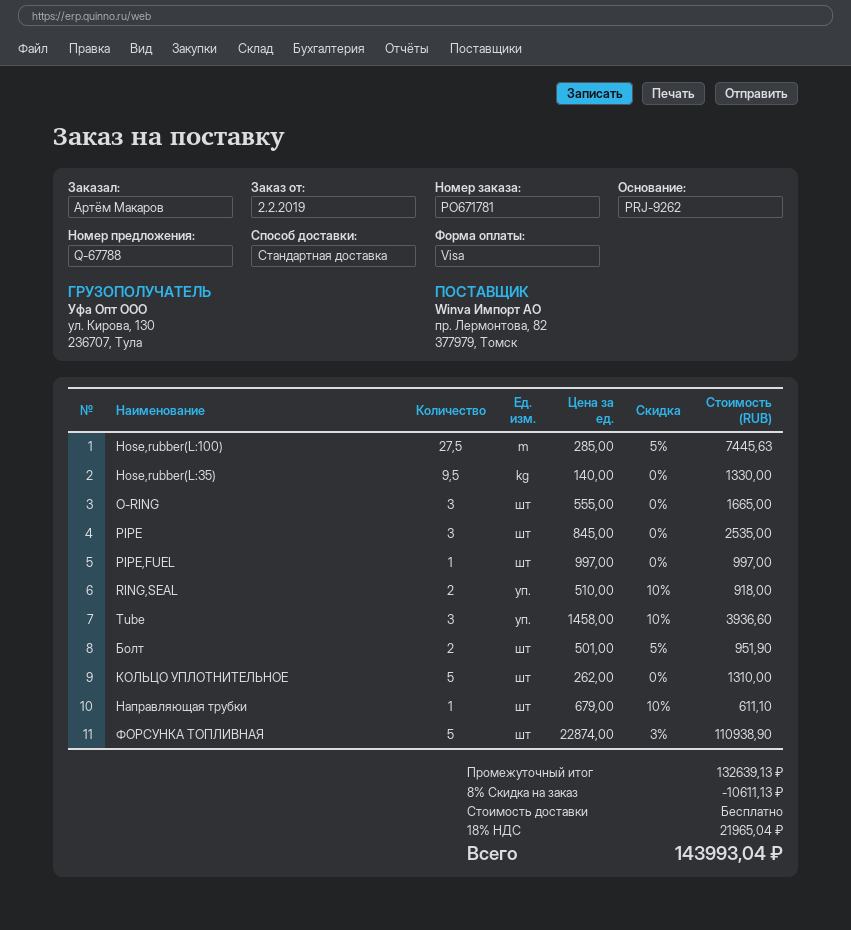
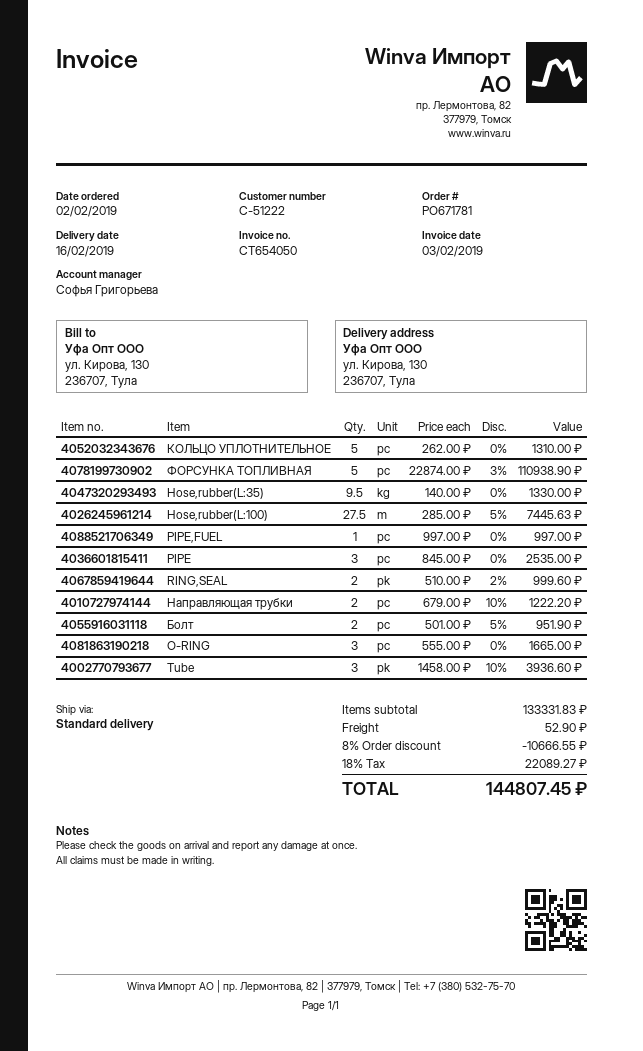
RING,SEAL: 2 x 510.00 - 10% = 918.00 -> 2 x 510.00 - 2% = 999.60
Направляющая трубки: 1 x 679.00 - 10% = 611.10 -> 2 x 679.00 - 10% = 1222.20
subtotal: 132639.13 -> 133331.83
discount: 8% = 10611.13 -> 8% = 10666.55
shipping: 0.00 -> 52.90
tax: 18% = 21965.04 -> 18% = 22089.27
total: 143993.04 -> 144807.45

